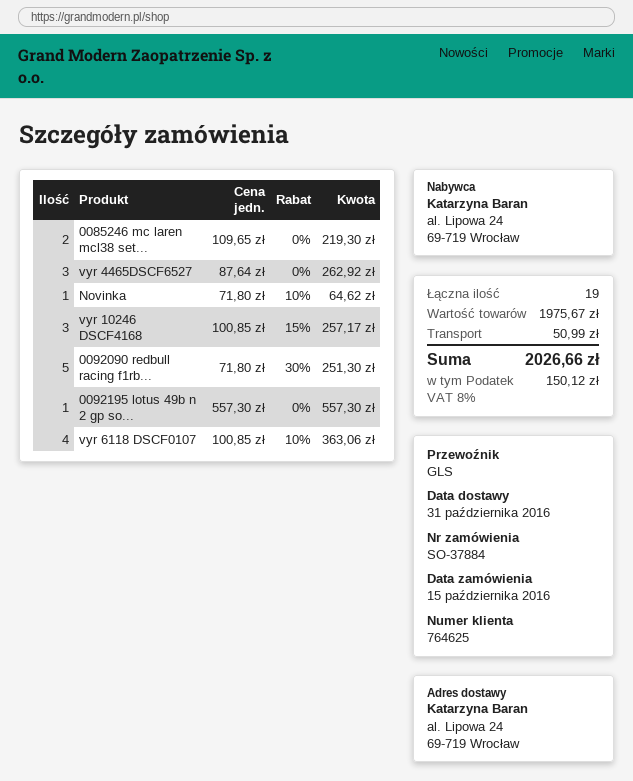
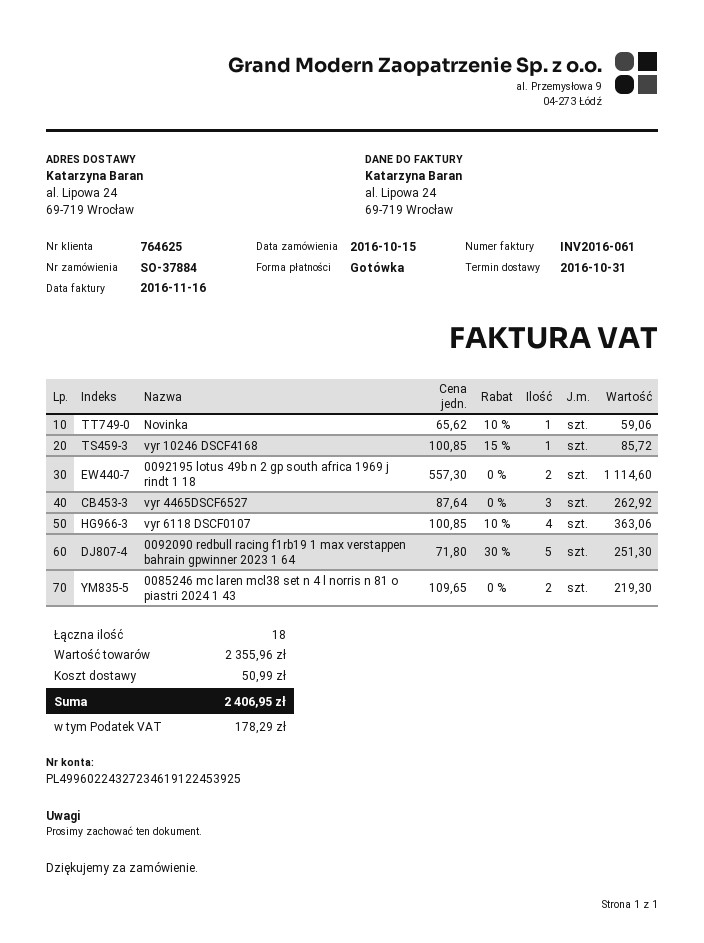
Novinka: 1 x 71.80 - 10% = 64.62 -> 1 x 65.62 - 10% = 59.06
vyr 10246 DSCF4168: 3 x 100.85 - 15% = 257.17 -> 1 x 100.85 - 15% = 85.72
0092195 lotus 49b n 2 gp so...: 1 x 557.30 = 557.30 -> 2 x 557.30 = 1114.60
total quantity: 19 -> 18
subtotal: 1975.67 -> 2355.96
tax: 150.12 -> 178.29
total: 2026.66 -> 2406.95

